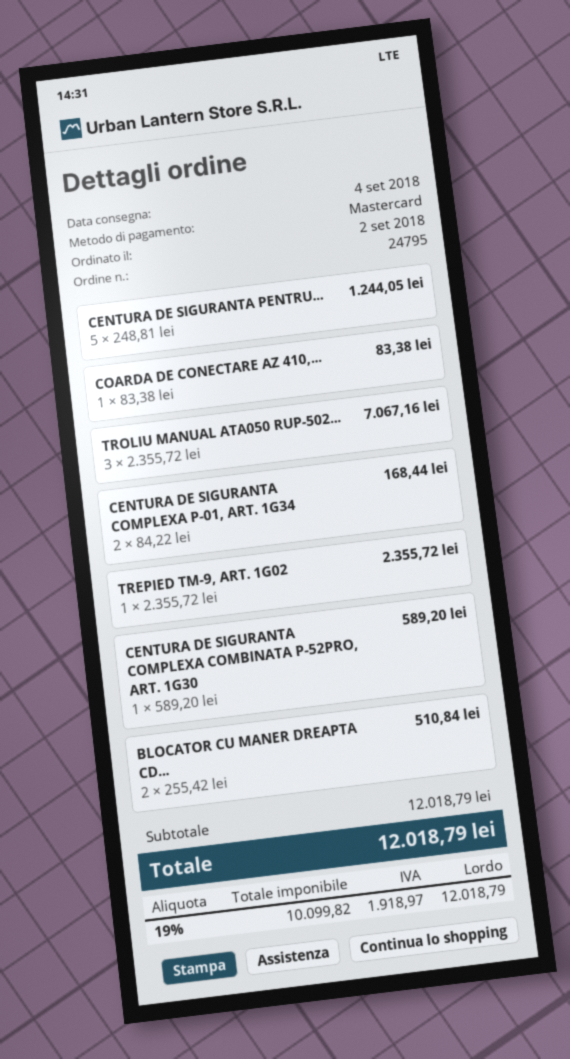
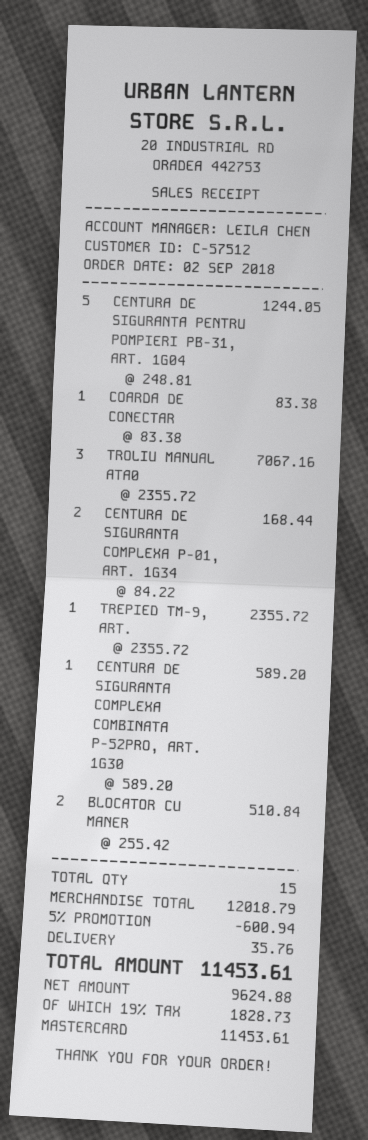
discount: none -> 5% = 600.94
shipping: none -> 35.76
net: 10099.82 -> 9624.88
tax: 19% = 1918.97 -> 19% = 1828.73
total: 12018.79 -> 11453.61

